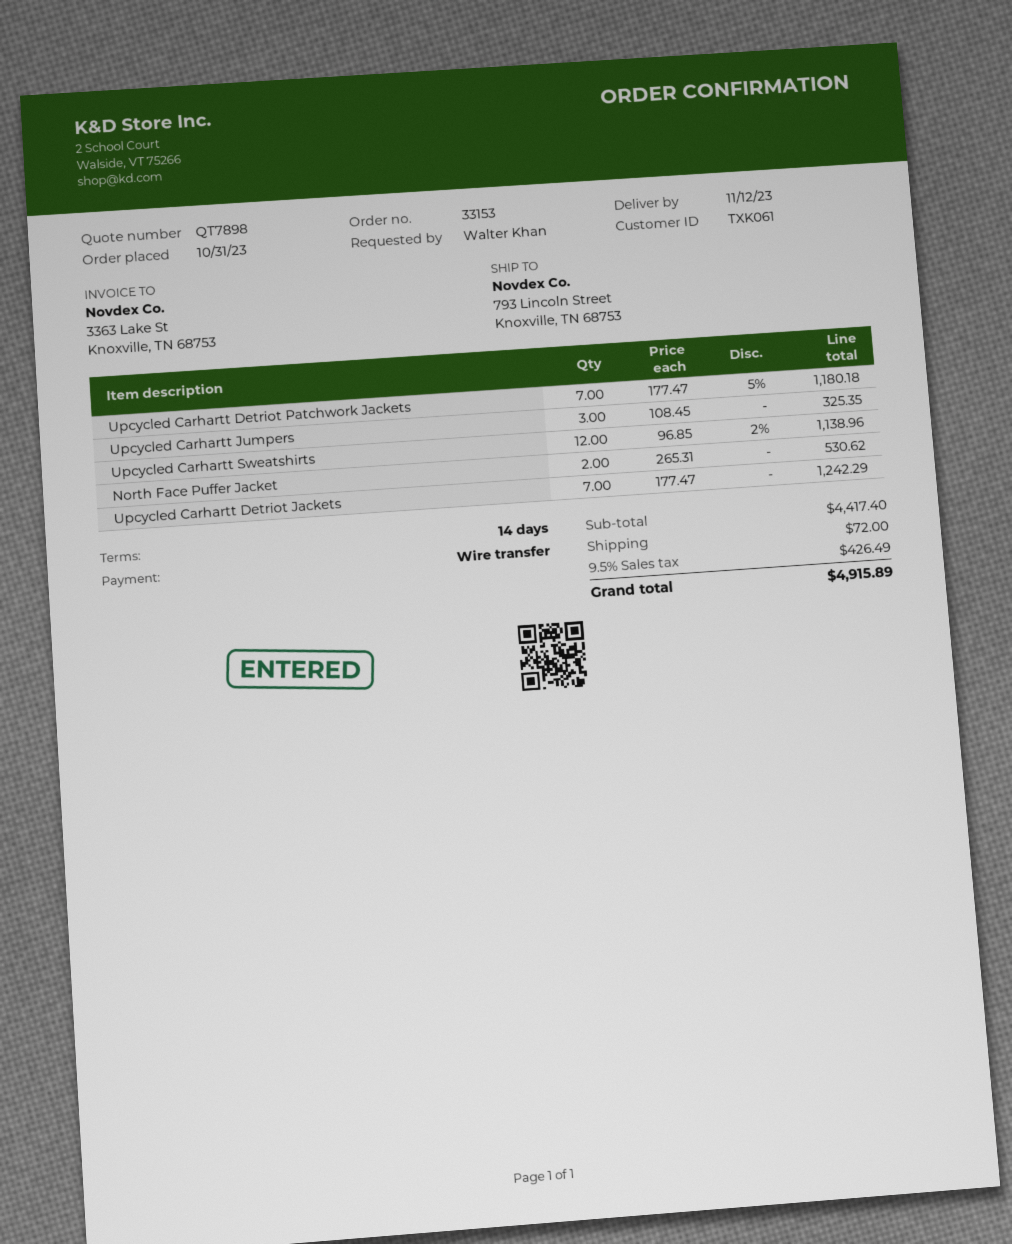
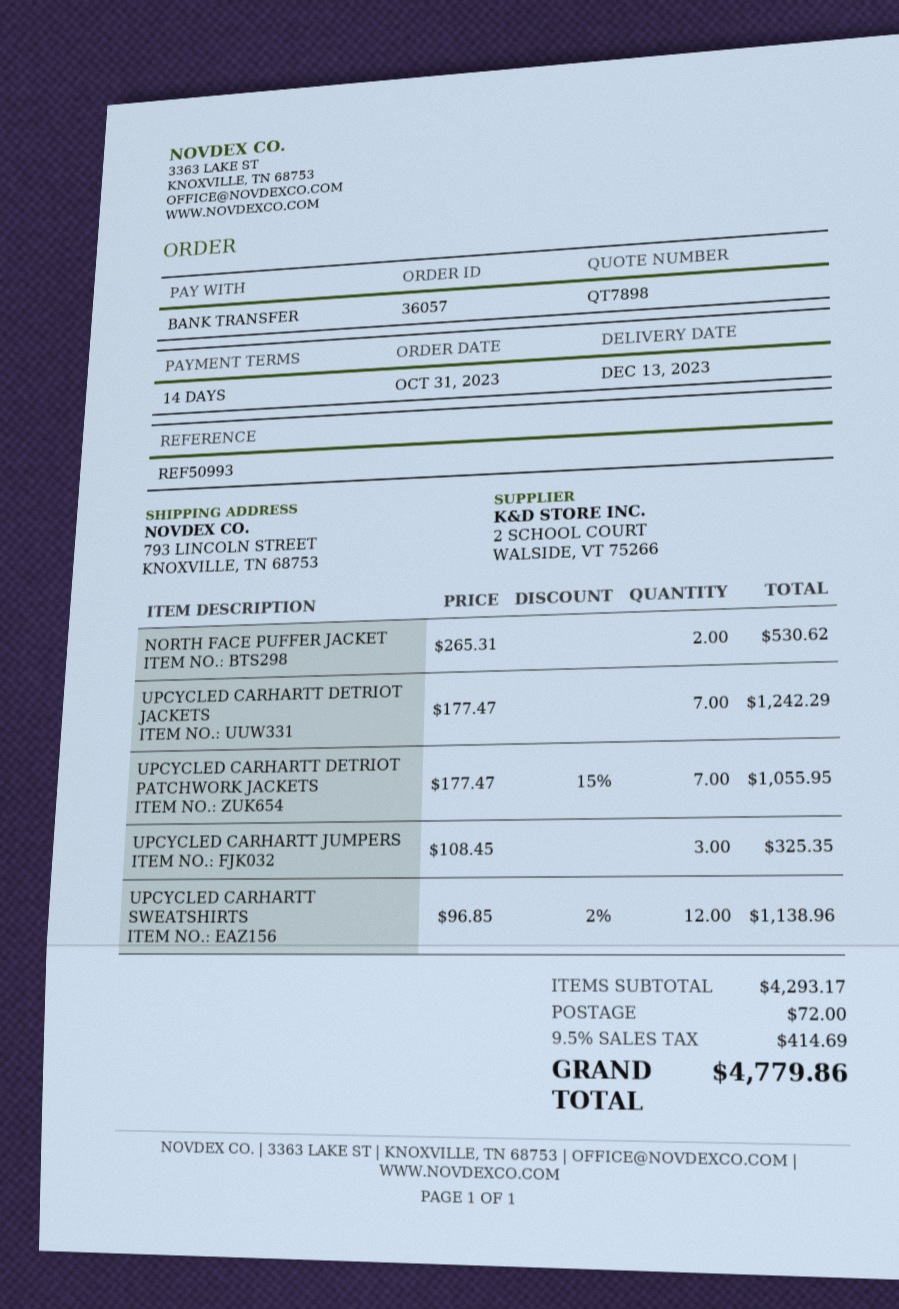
order number: 33153 -> 36057
delivery date: 2023-11-12 -> 2023-12-13
Upcycled Carhartt Detriot Patchwork Jackets: 7 x 177.47 - 5% = 1180.18 -> 7 x 177.47 - 15% = 1055.95
subtotal: 4417.40 -> 4293.17
tax: 9.5% = 426.49 -> 9.5% = 414.69
total: 4915.89 -> 4779.86

